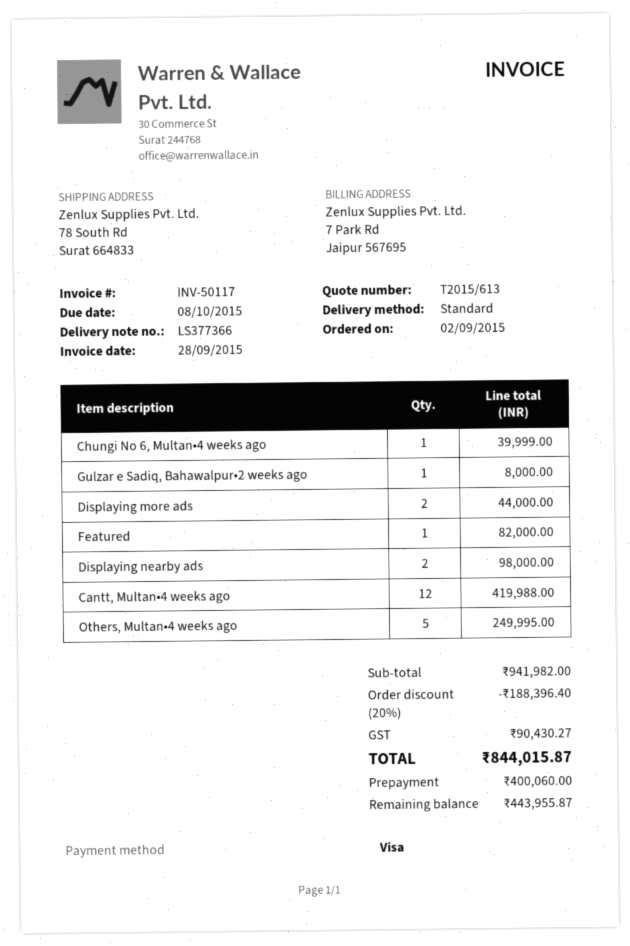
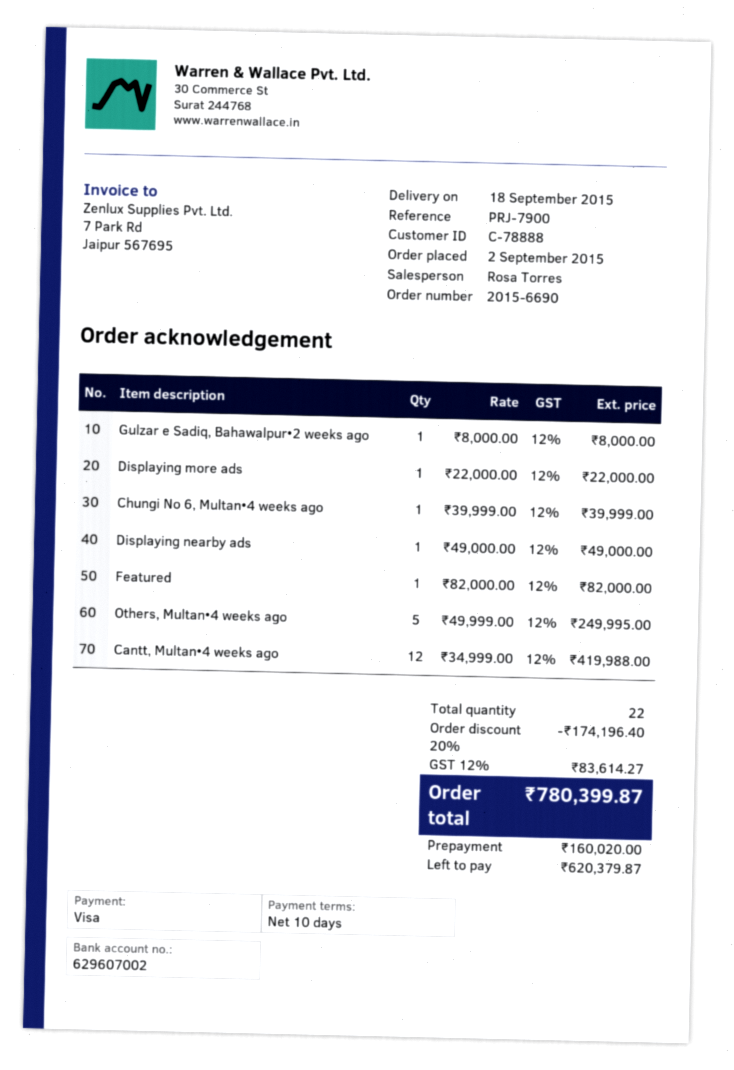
Displaying more ads: 2 for 44000.00 -> 1 for 22000.00
Displaying nearby ads: 2 for 98000.00 -> 1 for 49000.00
discount: 20% = 188396.40 -> 20% = 174196.40
tax: 90430.27 -> 83614.27
total: 844015.87 -> 780399.87
deposit: 400060.00 -> 160020.00
balance: 443955.87 -> 620379.87

